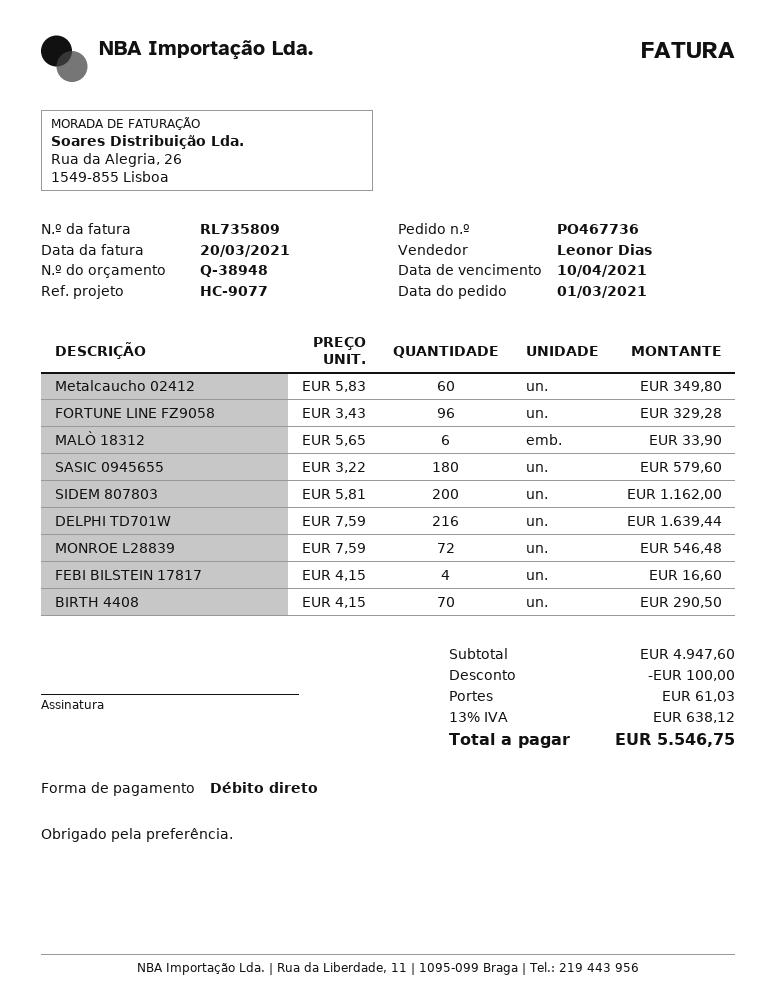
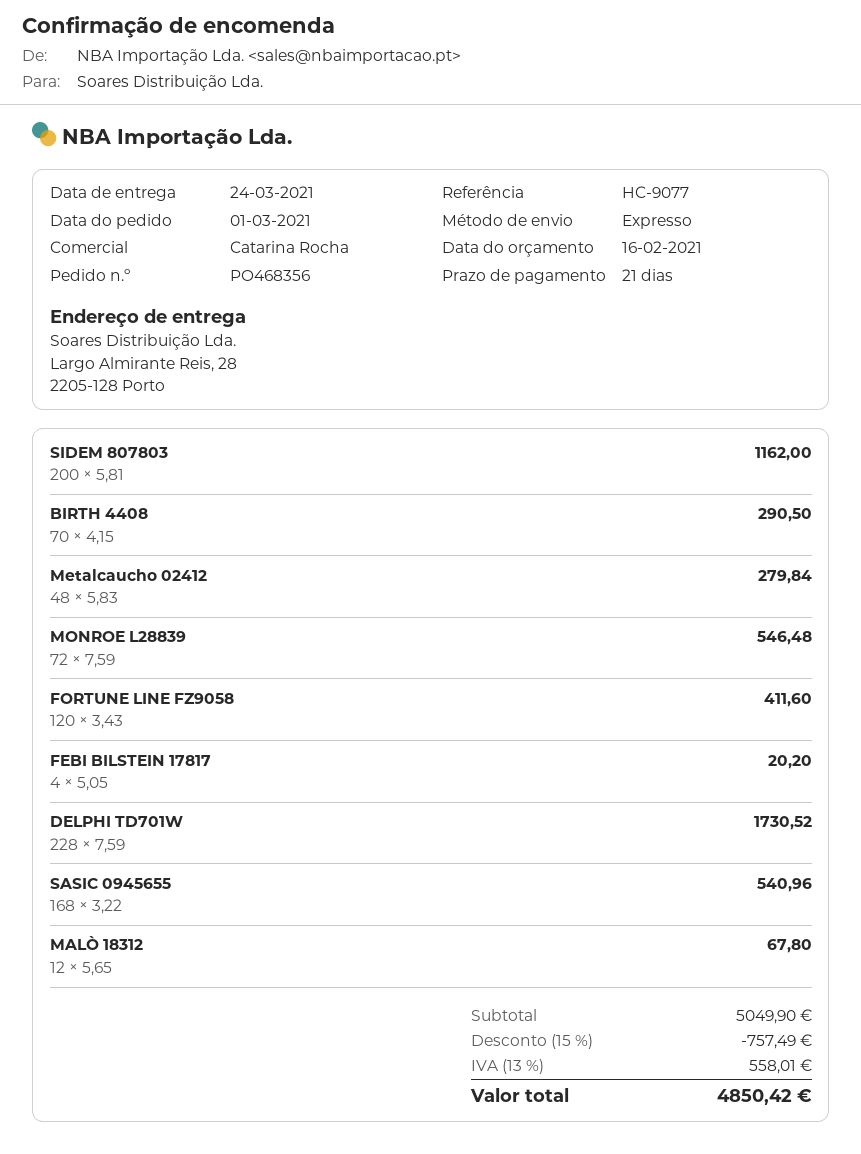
order number: PO467736 -> PO468356
sales rep: Leonor Dias -> Catarina Rocha
Metalcaucho 02412: 60 x 5.83 = 349.80 -> 48 x 5.83 = 279.84
FORTUNE LINE FZ9058: 96 x 3.43 = 329.28 -> 120 x 3.43 = 411.60
MALÒ 18312: 6 x 5.65 = 33.90 -> 12 x 5.65 = 67.80
SASIC 0945655: 180 x 3.22 = 579.60 -> 168 x 3.22 = 540.96
DELPHI TD701W: 216 x 7.59 = 1639.44 -> 228 x 7.59 = 1730.52
FEBI BILSTEIN 17817: 4 x 4.15 = 16.60 -> 4 x 5.05 = 20.20
subtotal: 4947.60 -> 5049.90
discount: 100.00 -> 757.49
shipping: 61.03 -> none
tax: 13% = 638.12 -> 13% = 558.01
total: 5546.75 -> 4850.42

